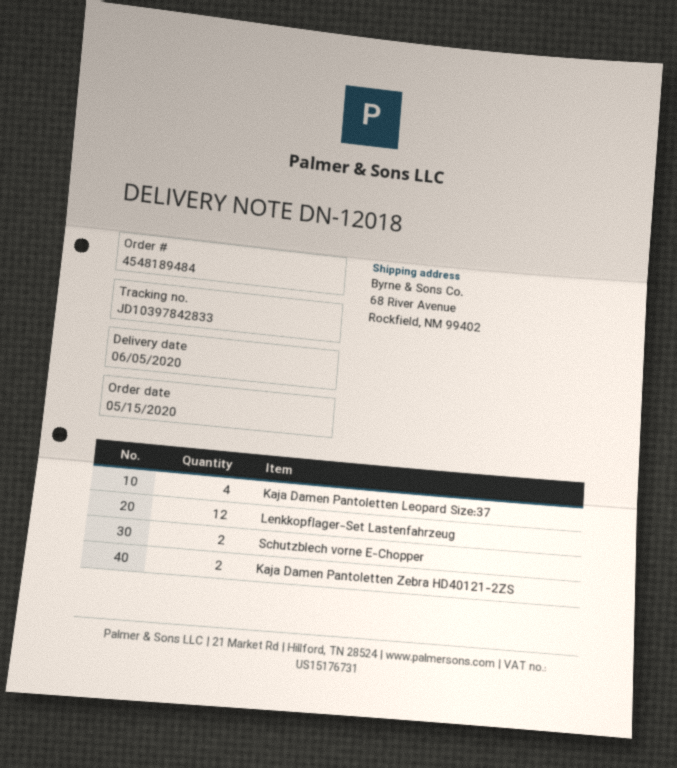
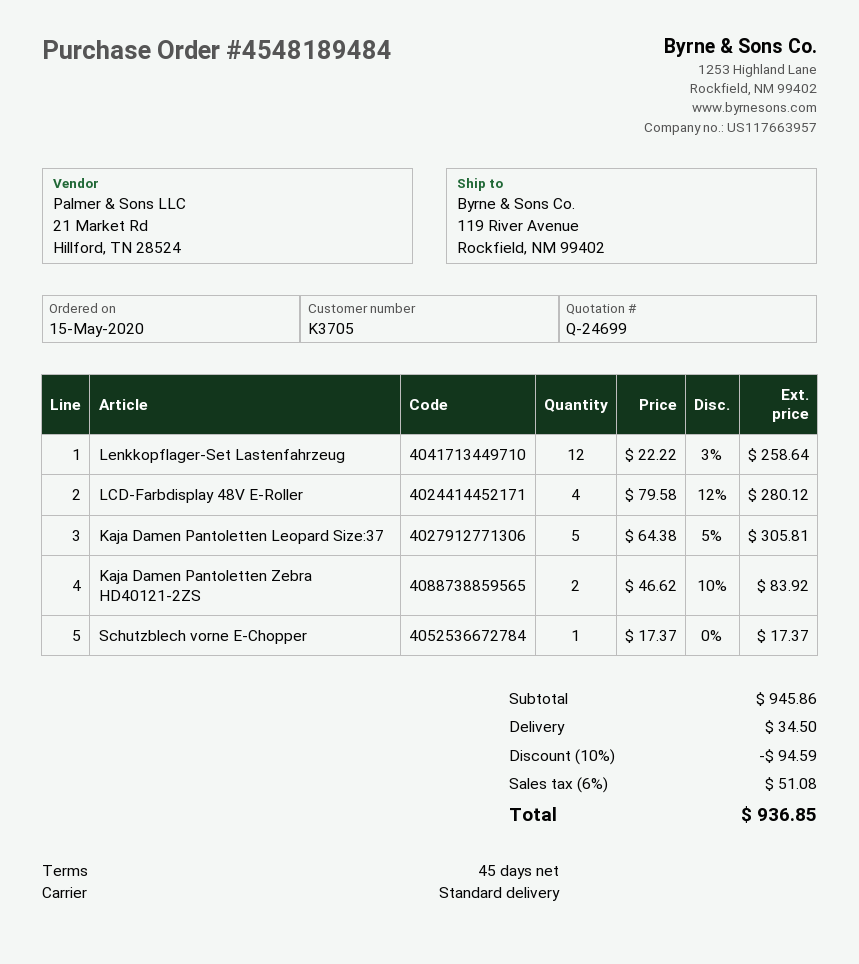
ship to: 68 River Avenue, Rockfield, NM 99402 -> 119 River Avenue, Rockfield, NM 99402
Kaja Damen Pantoletten Leopard Size:37: 4 -> 5
Schutzblech vorne E-Chopper: 2 -> 1
LCD-Farbdisplay 48V E-Roller: none -> 4

